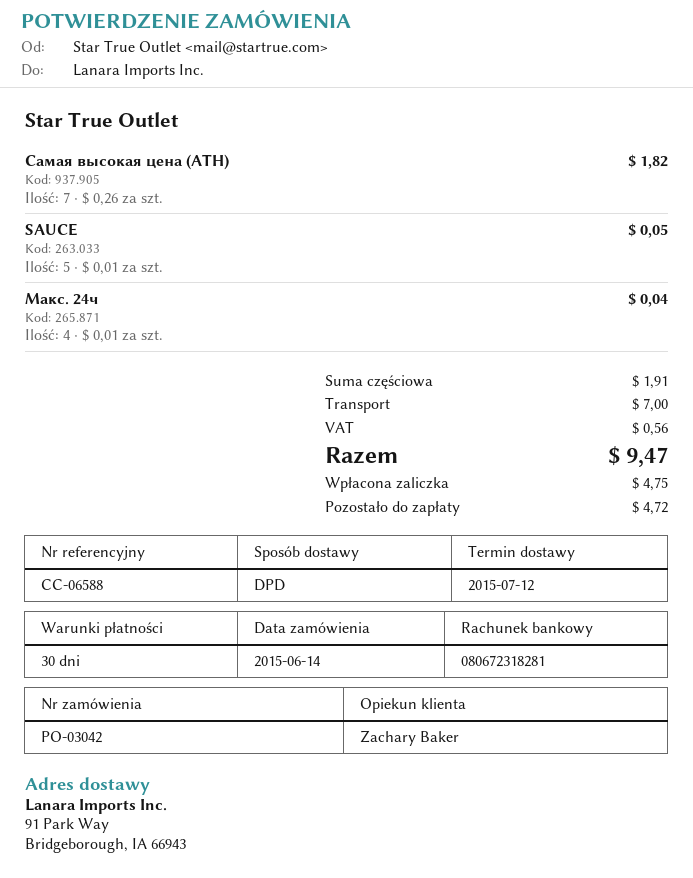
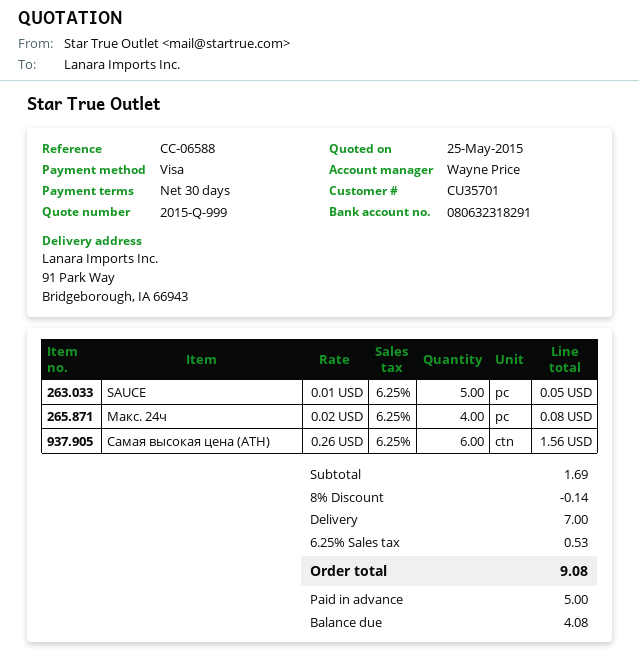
sales rep: Zachary Baker -> Wayne Price
bank account: 080672318281 -> 080632318291
Самая высокая цена (ATH): 7 x 0.26 = 1.82 -> 6 x 0.26 = 1.56
Макс. 24ч: 4 x 0.01 = 0.04 -> 4 x 0.02 = 0.08
subtotal: 1.91 -> 1.69
discount: none -> 8% = 0.14
tax: 0.56 -> 0.53
total: 9.47 -> 9.08
deposit: 4.75 -> 5.00
balance: 4.72 -> 4.08

